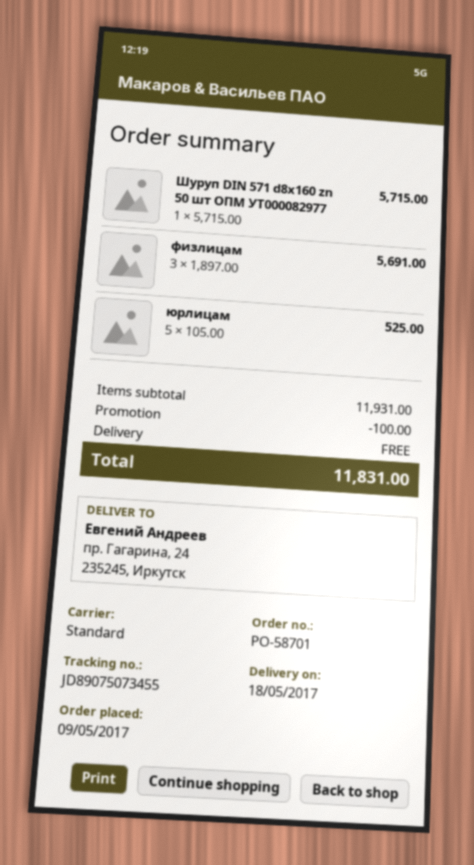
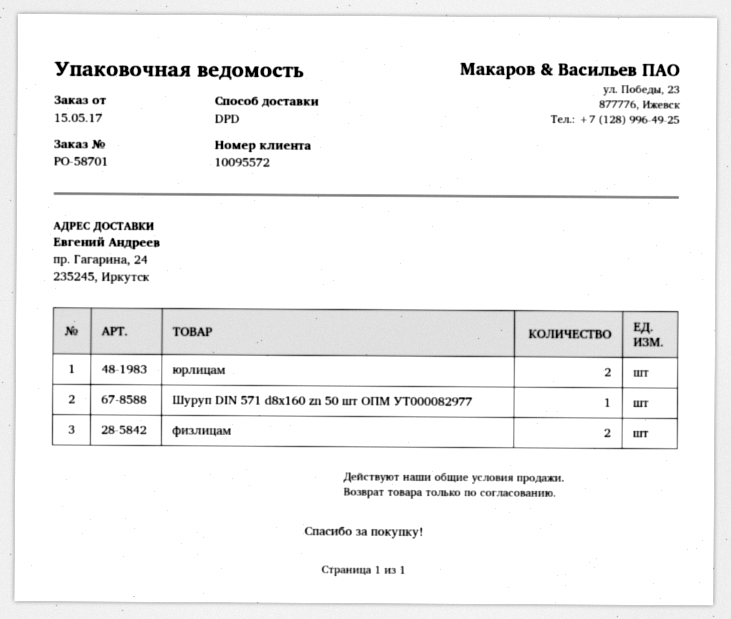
order date: 2017-05-09 -> 2017-05-15
shipping method: standard -> DPD
физлицам: 3 -> 2
юрлицам: 5 -> 2

